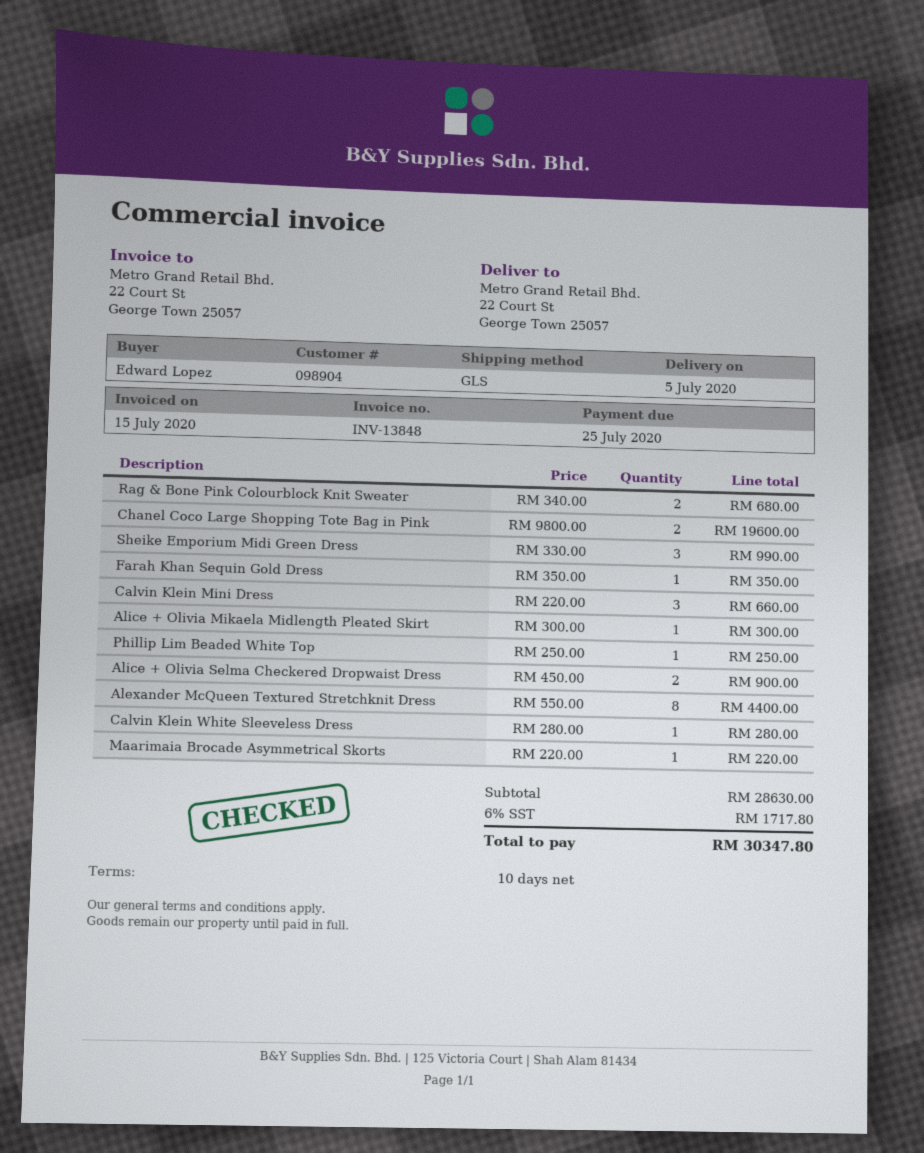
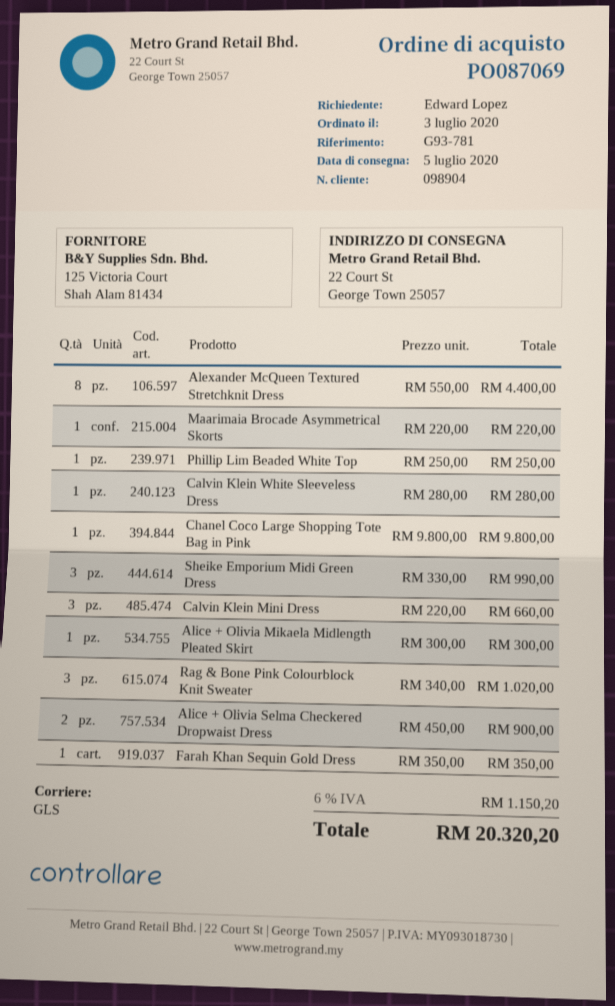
Rag & Bone Pink Colourblock Knit Sweater: 2 x 340.00 = 680.00 -> 3 x 340.00 = 1020.00
Chanel Coco Large Shopping Tote Bag in Pink: 2 x 9800.00 = 19600.00 -> 1 x 9800.00 = 9800.00
tax: 6% = 1717.80 -> 6% = 1150.20
total: 30347.80 -> 20320.20

